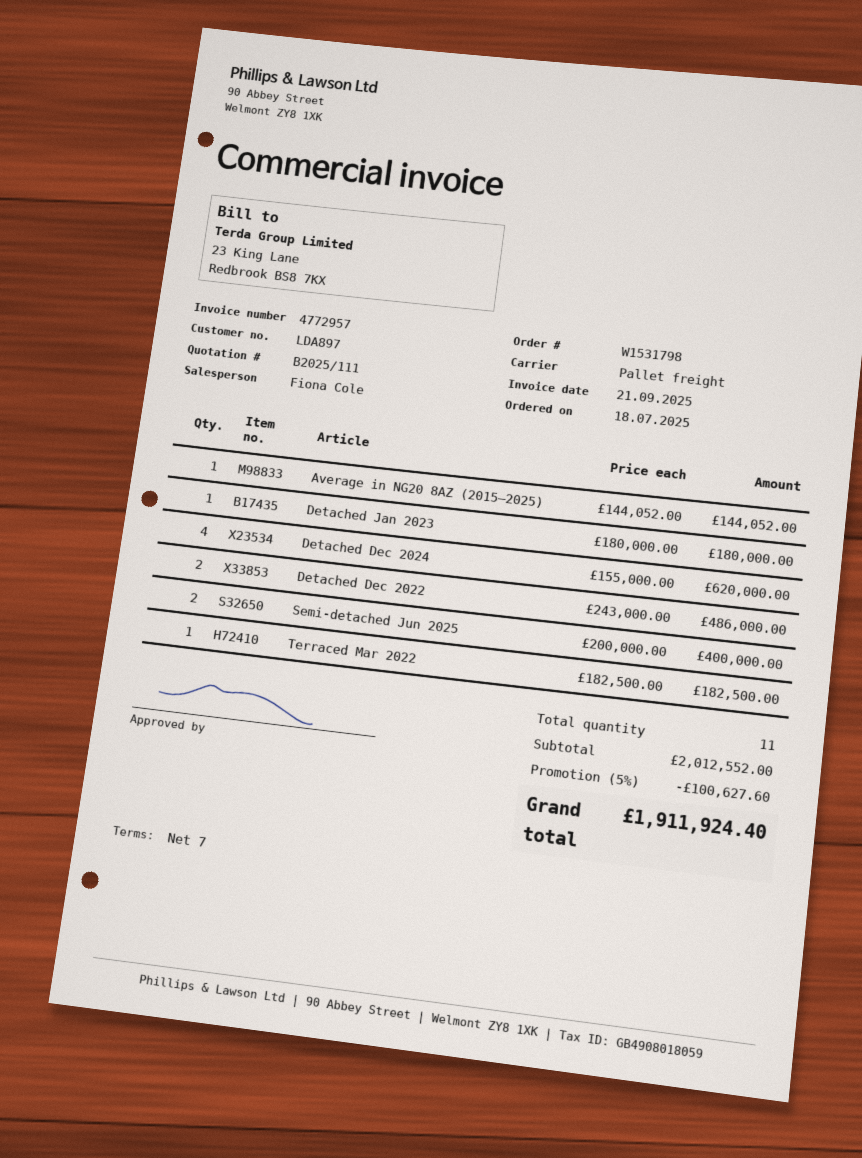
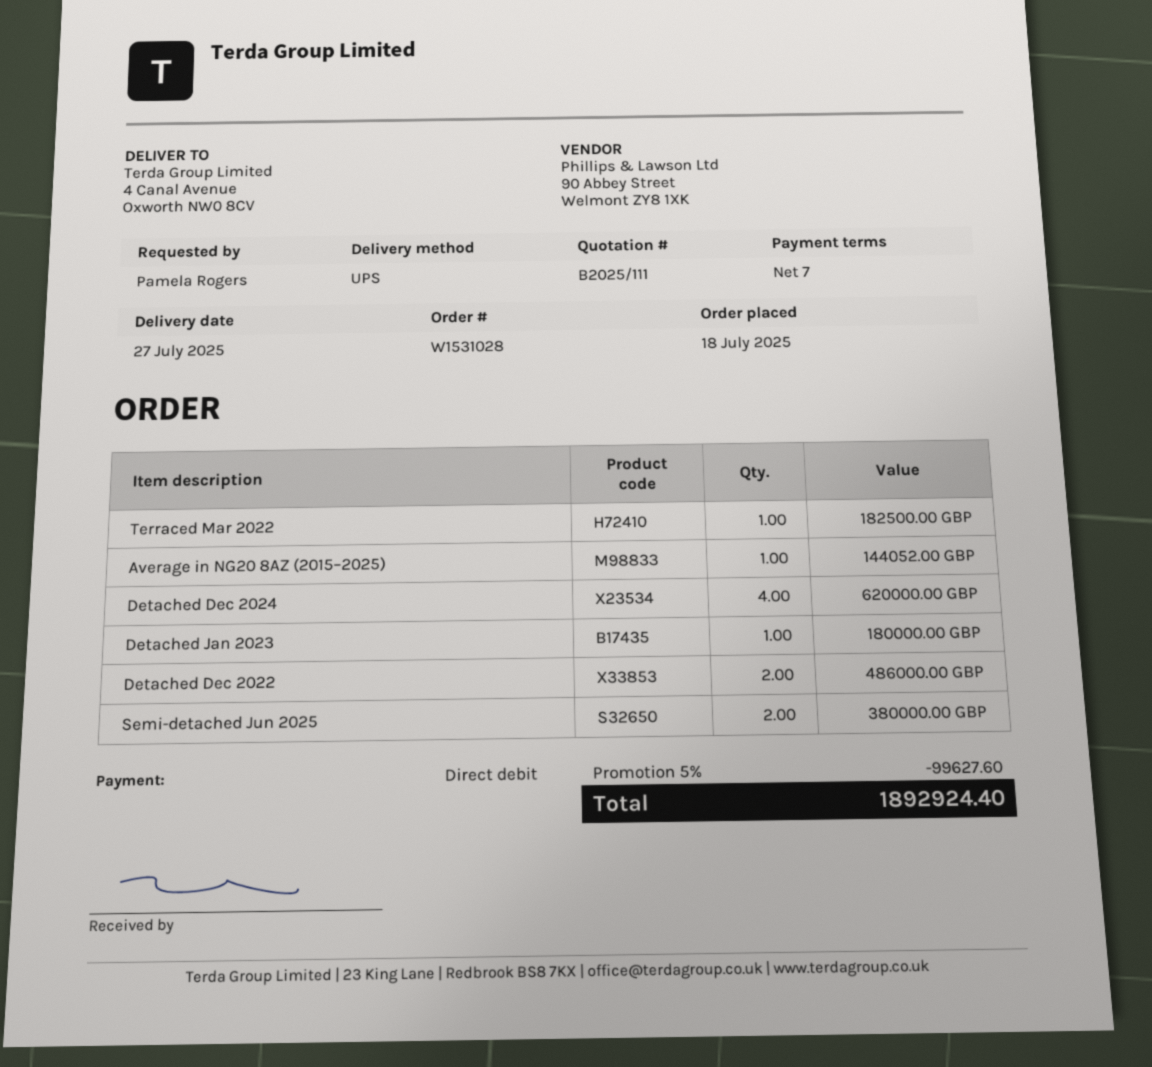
order number: W1531798 -> W1531028
shipping method: pallet freight -> UPS
Semi-detached Jun 2025: 2 for 400000.00 -> 2 for 380000.00
discount: 5% = 100627.60 -> 5% = 99627.60
total: 1911924.40 -> 1892924.40

